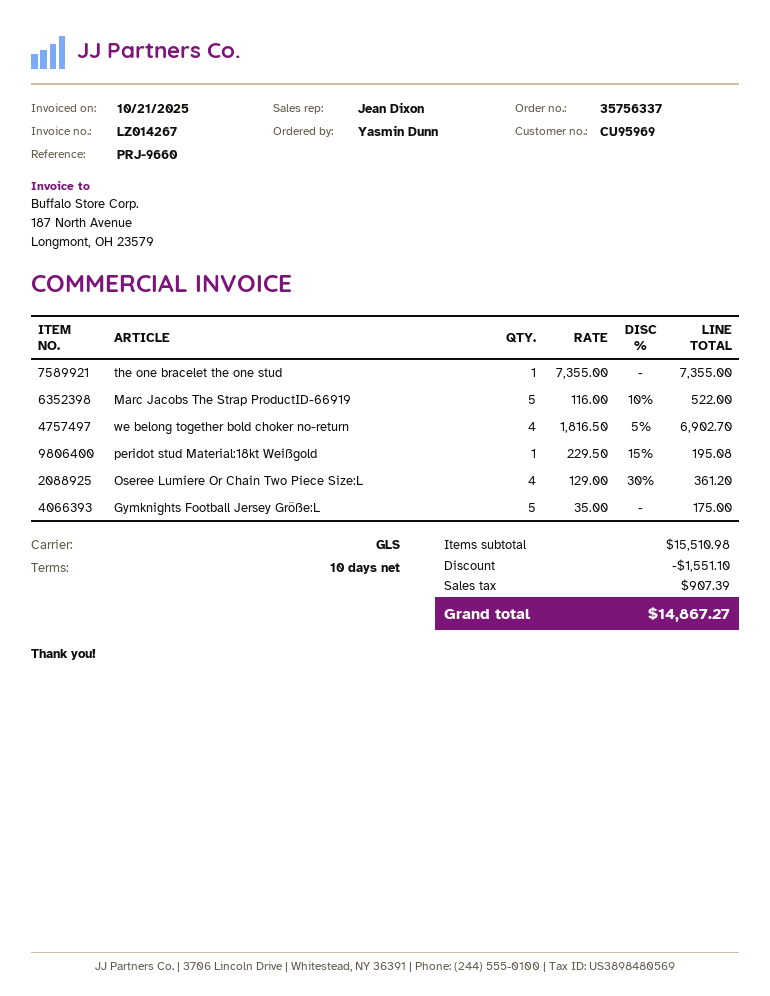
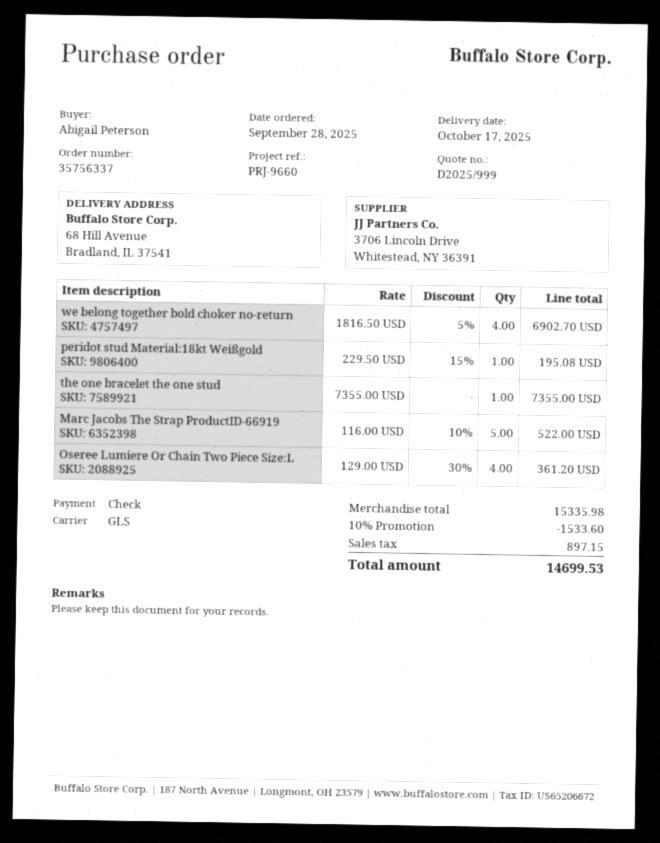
ordered by: Yasmin Dunn -> Abigail Peterson
Gymknights Football Jersey Größe:L: 5 x 35.00 = 175.00 -> none
subtotal: 15510.98 -> 15335.98
discount: 1551.10 -> 1533.60
tax: 907.39 -> 897.15
total: 14867.27 -> 14699.53

